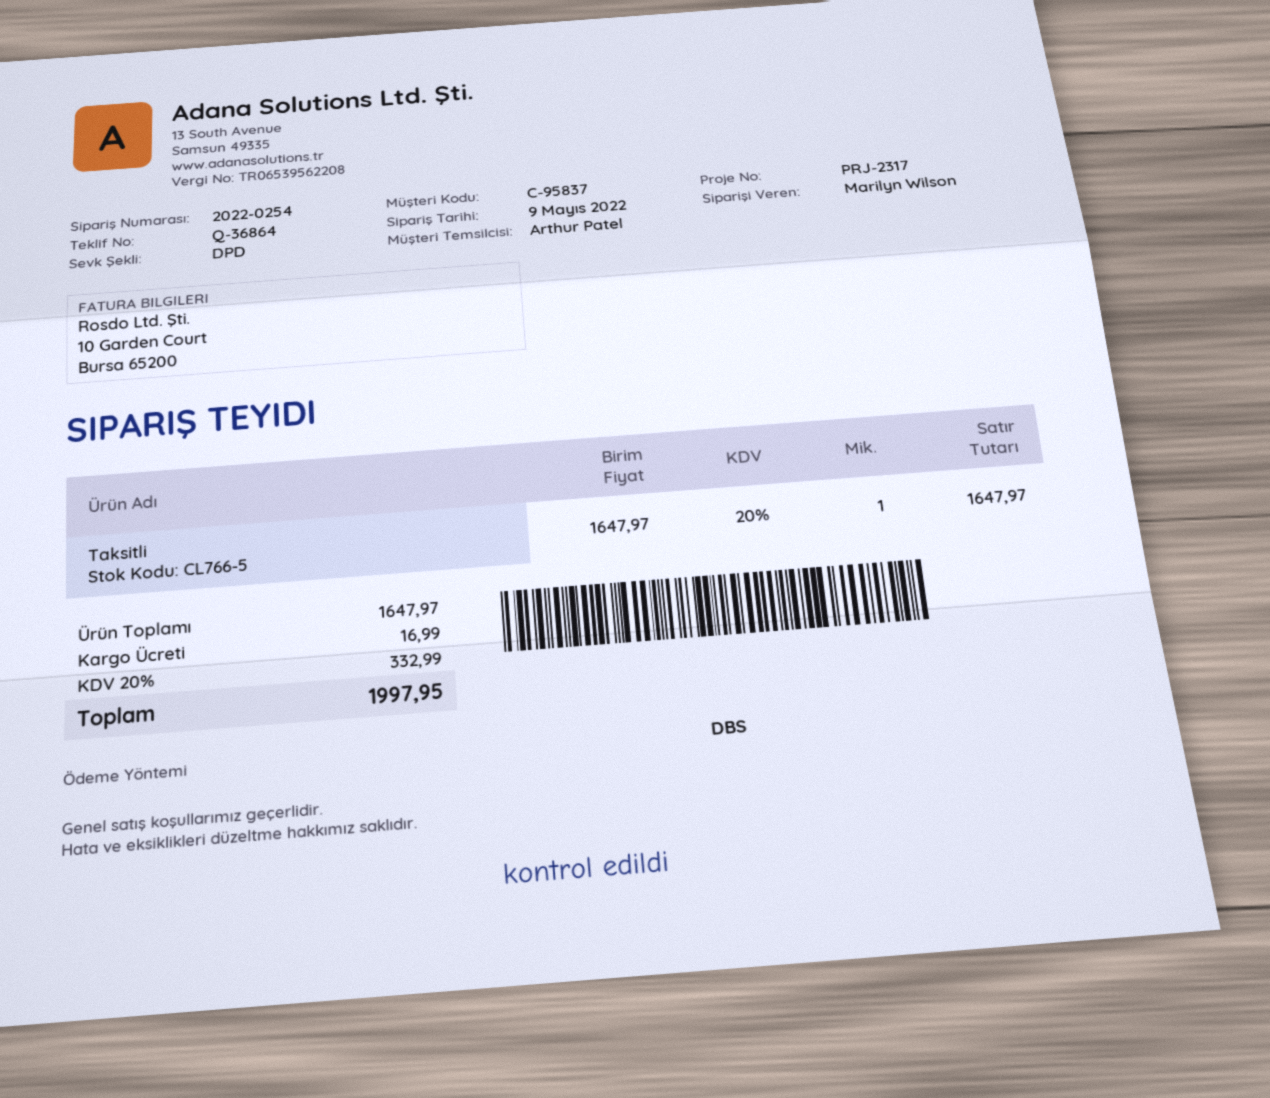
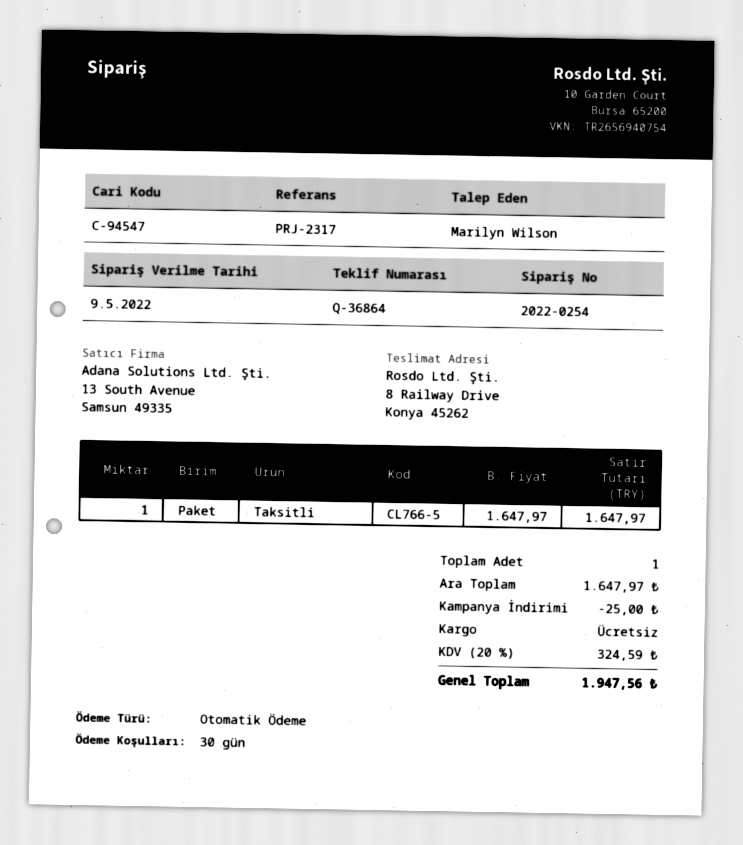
customer number: C-95837 -> C-94547
discount: none -> 25.00
shipping: 16.99 -> 0.00
tax: 20% = 332.99 -> 20% = 324.59
total: 1997.95 -> 1947.56

